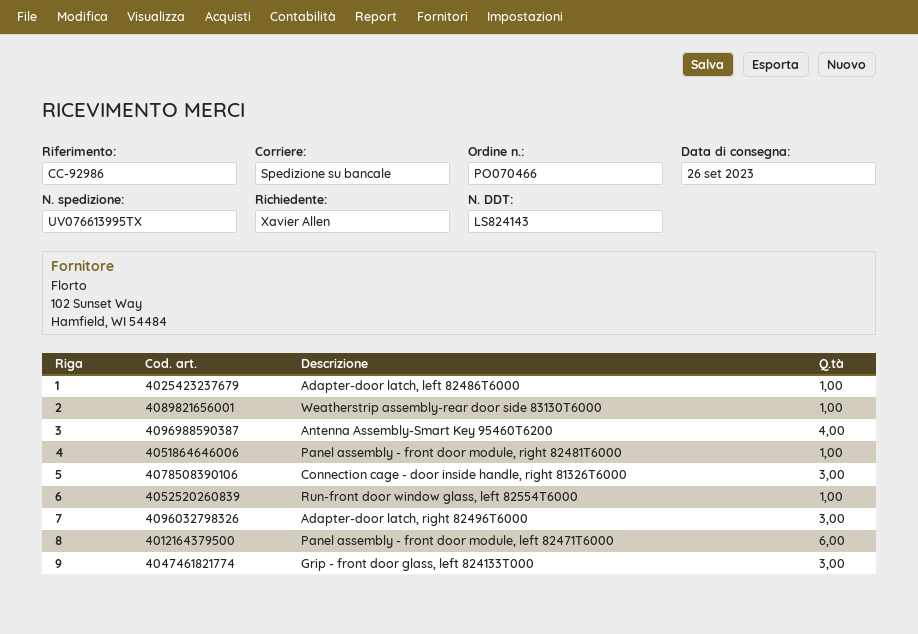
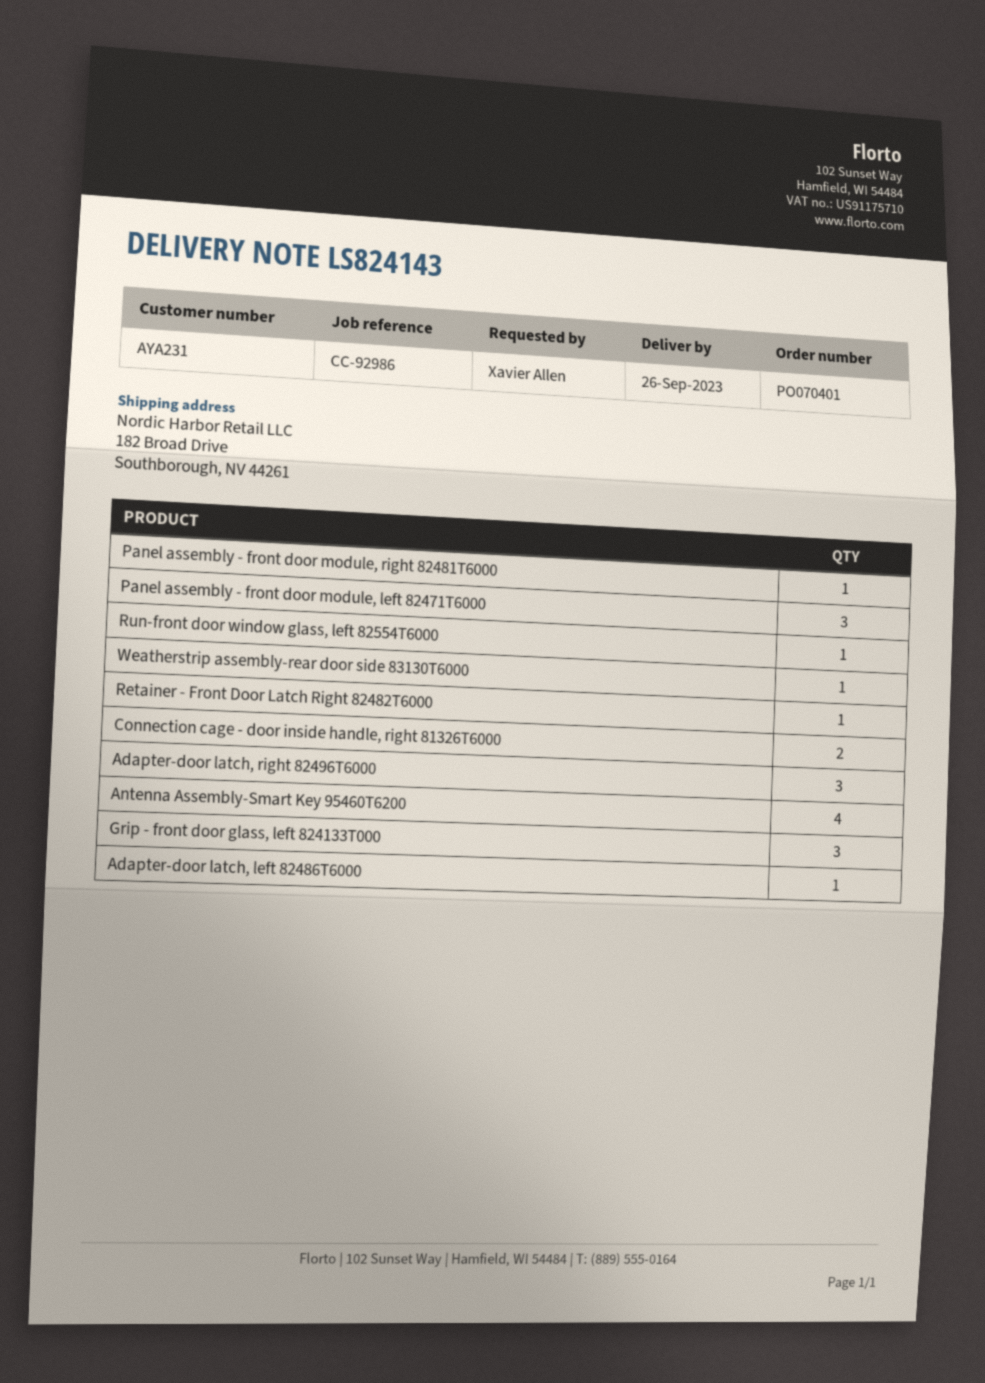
order number: PO070466 -> PO070401
Connection cage - door inside handle, right 81326T6000: 3 -> 2
Panel assembly - front door module, left 82471T6000: 6 -> 3
Retainer - Front Door Latch Right 82482T6000: none -> 1

